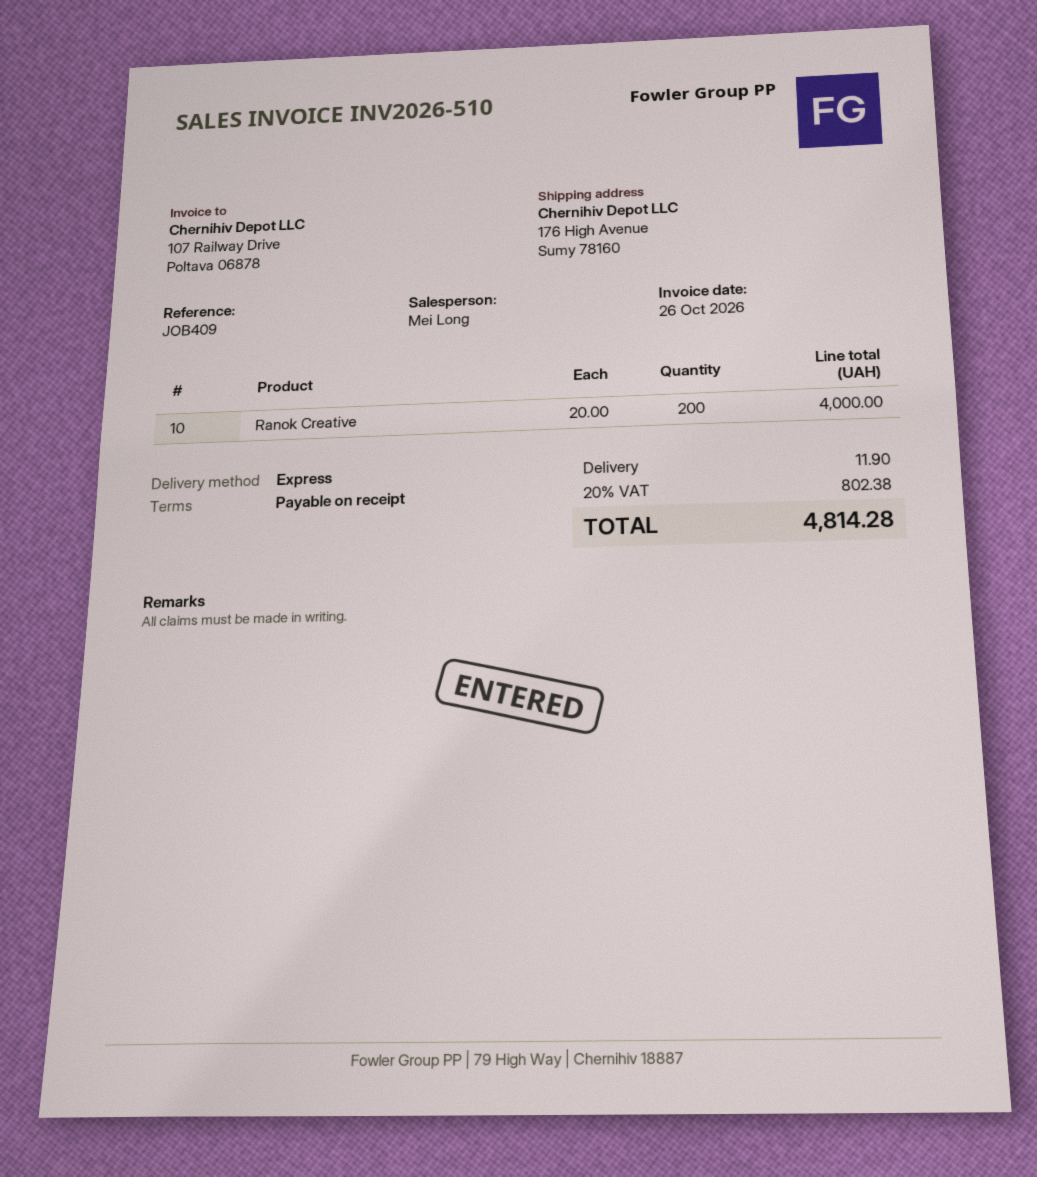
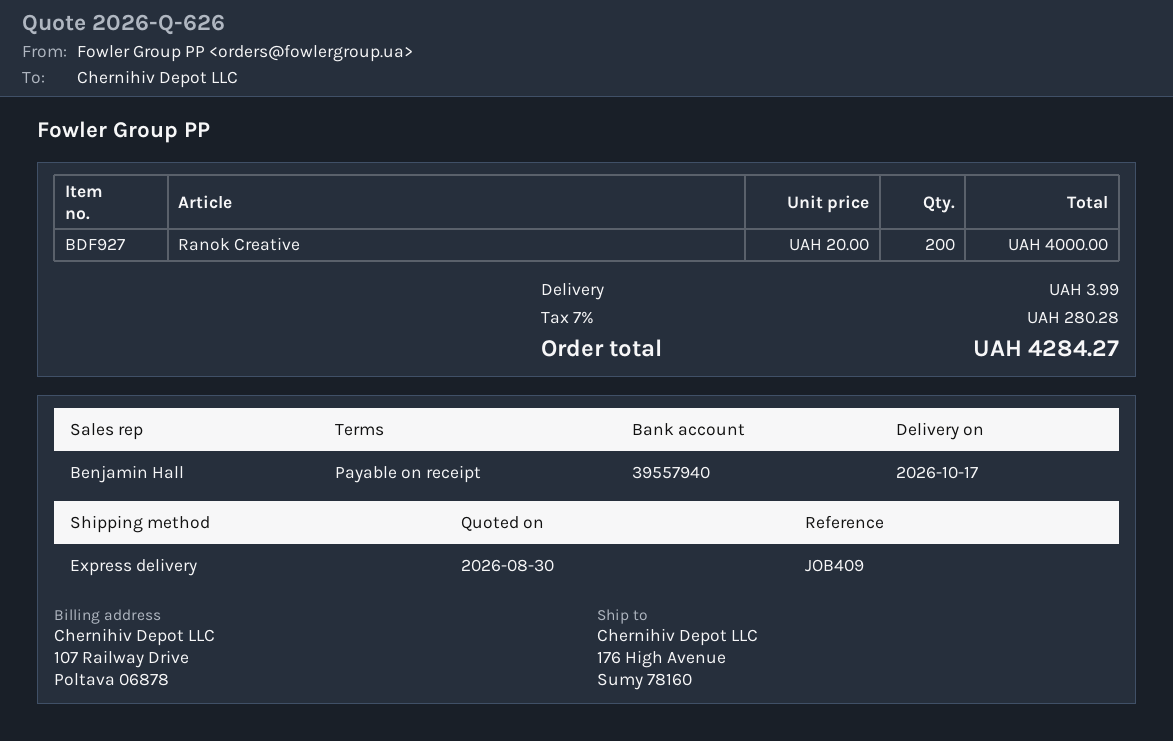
sales rep: Mei Long -> Benjamin Hall
shipping: 11.90 -> 3.99
tax: 20% = 802.38 -> 7% = 280.28
total: 4814.28 -> 4284.27

